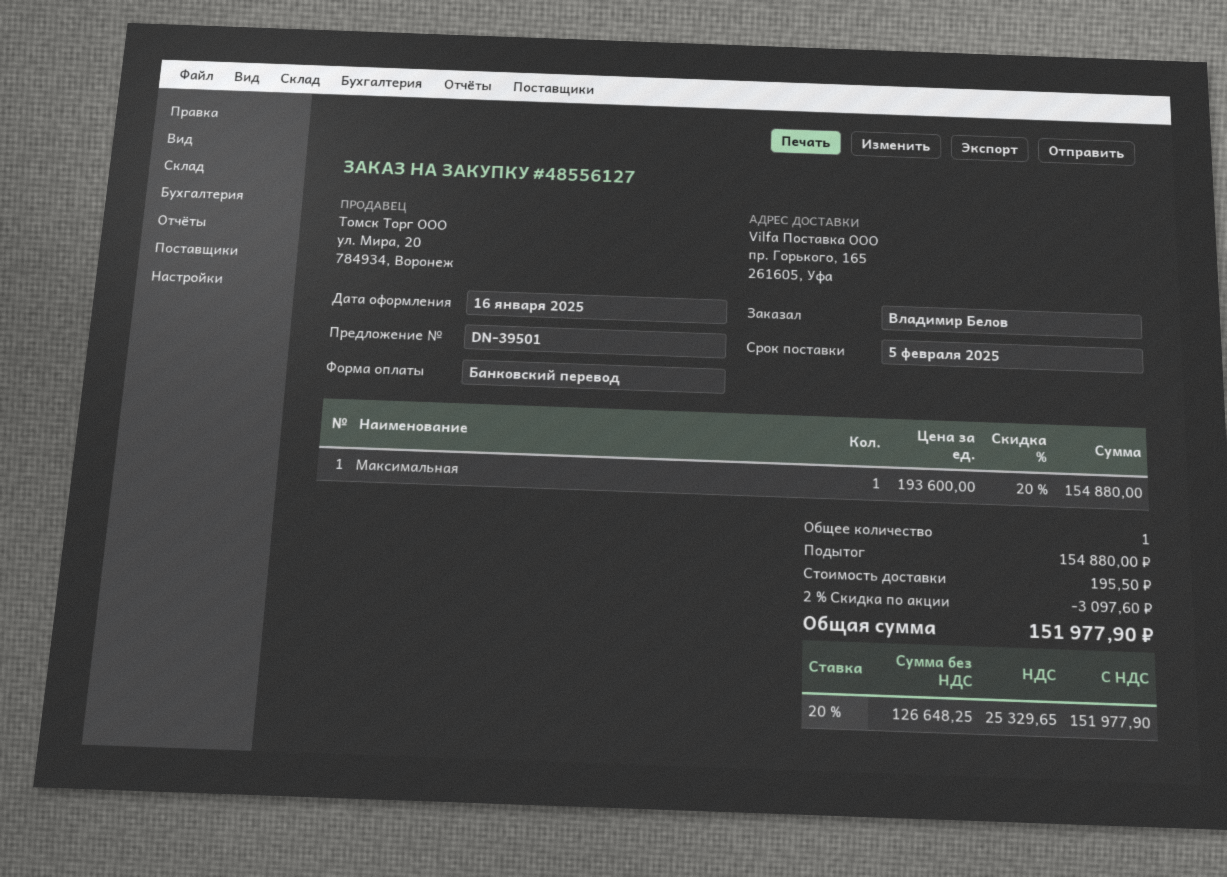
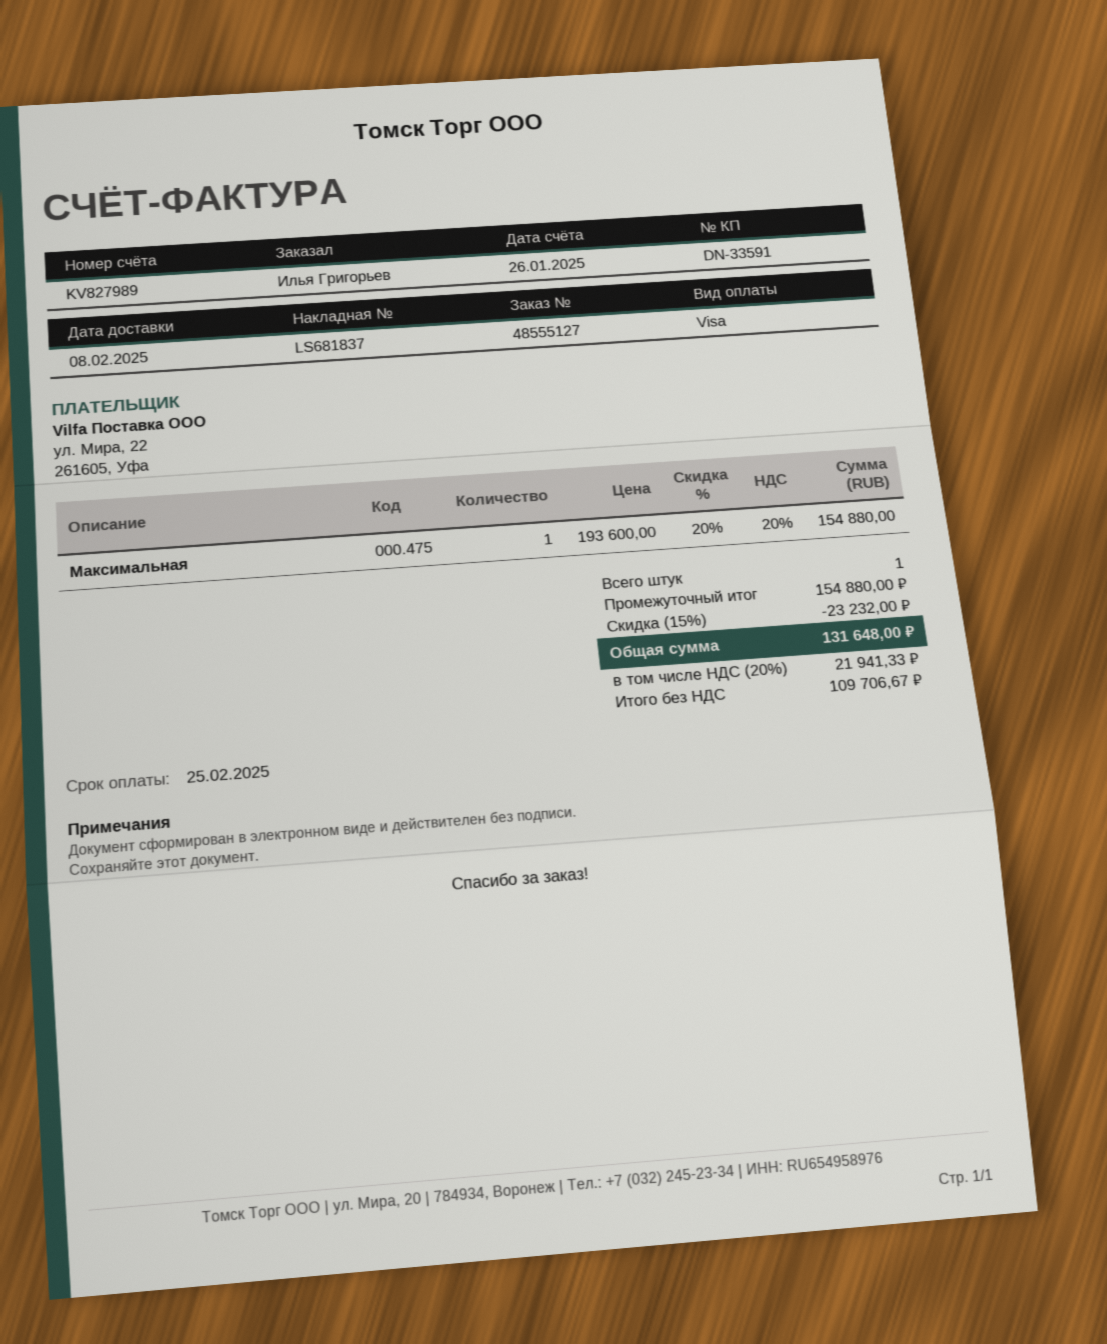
quote number: DN-39501 -> DN-33591
order number: 48556127 -> 48555127
delivery date: 2025-02-05 -> 2025-02-08
ordered by: Владимир Белов -> Илья Григорьев
payment method: bank transfer -> Visa
discount: 2% = 3097.60 -> 15% = 23232.00
shipping: 195.50 -> none
net: 126648.25 -> 109706.67
tax: 20% = 25329.65 -> 20% = 21941.33
total: 151977.90 -> 131648.00

